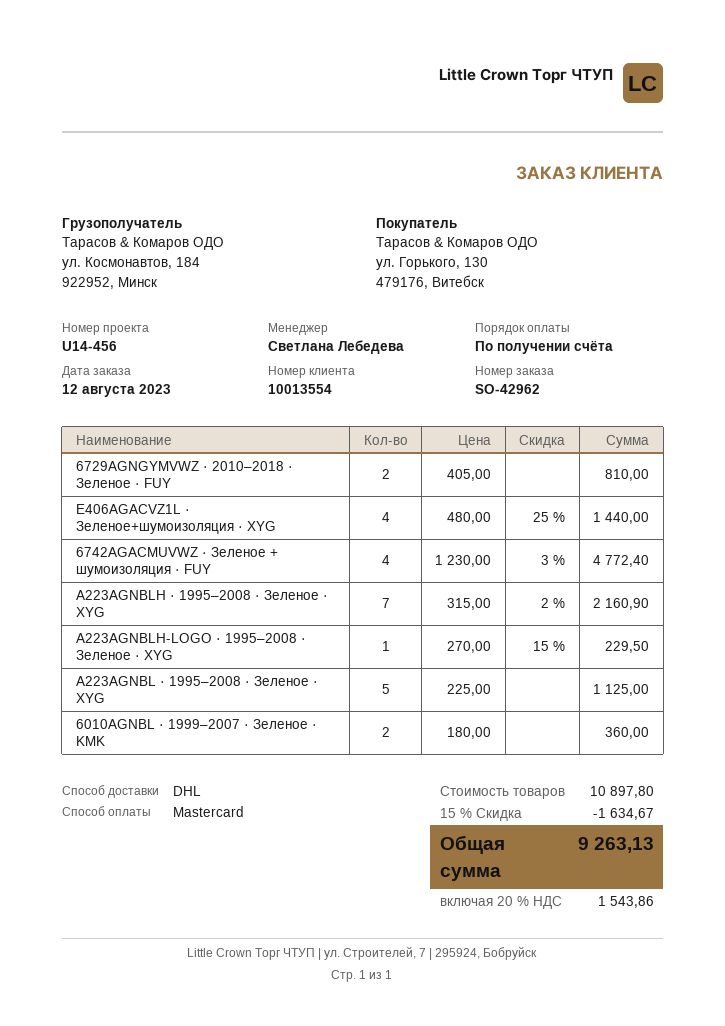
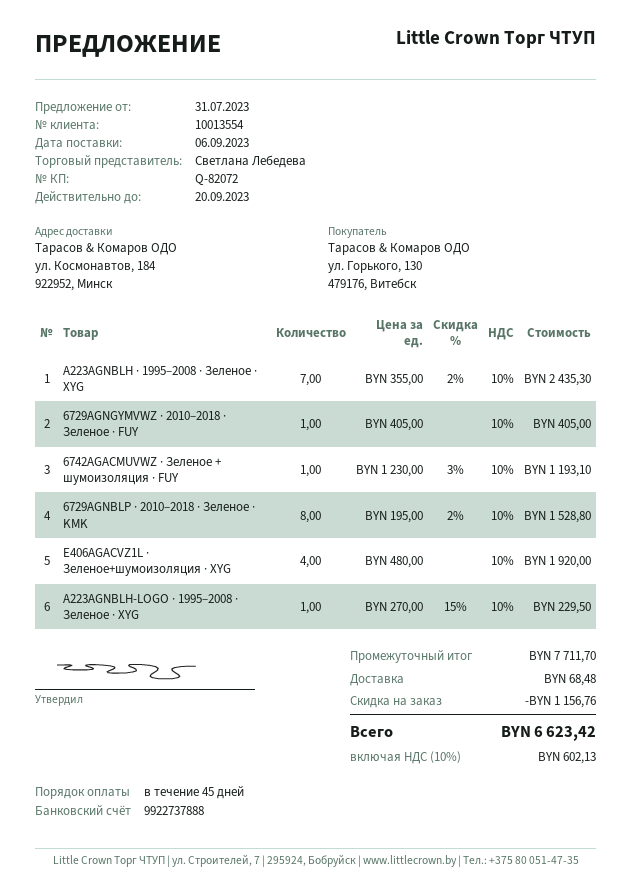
payment terms: on receipt -> 45 days
6729AGNGYMVWZ · 2010–2018 · Зеленое · FUY: 2 x 405.00 = 810.00 -> 1 x 405.00 = 405.00
E406AGACVZ1L · Зеленое+шумоизоляция · XYG: 4 x 480.00 - 25% = 1440.00 -> 4 x 480.00 = 1920.00
6742AGACMUVWZ · Зеленое + шумоизоляция · FUY: 4 x 1230.00 - 3% = 4772.40 -> 1 x 1230.00 - 3% = 1193.10
A223AGNBLH · 1995–2008 · Зеленое · XYG: 7 x 315.00 - 2% = 2160.90 -> 7 x 355.00 - 2% = 2435.30
A223AGNBL · 1995–2008 · Зеленое · XYG: 5 x 225.00 = 1125.00 -> none
6010AGNBL · 1999–2007 · Зеленое · KMK: 2 x 180.00 = 360.00 -> none
6729AGNBLP · 2010–2018 · Зеленое · KMK: none -> 8 x 195.00 - 2% = 1528.80
subtotal: 10897.80 -> 7711.70
discount: 1634.67 -> 1156.76
shipping: none -> 68.48
tax: 20% = 1543.86 -> 10% = 602.13
total: 9263.13 -> 6623.42

